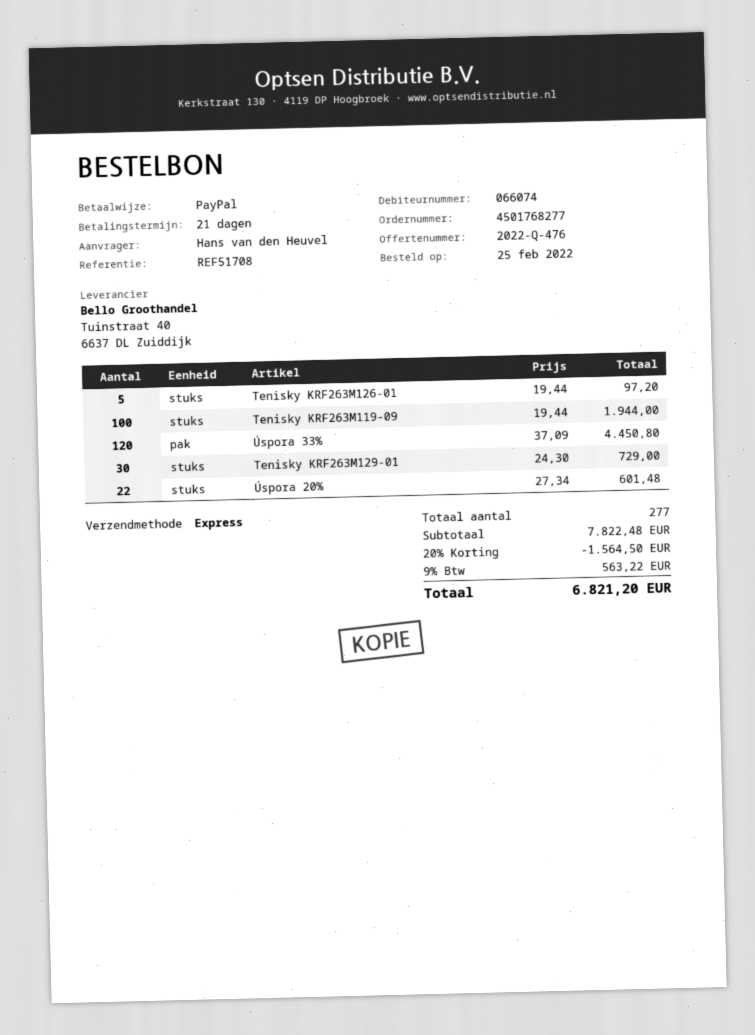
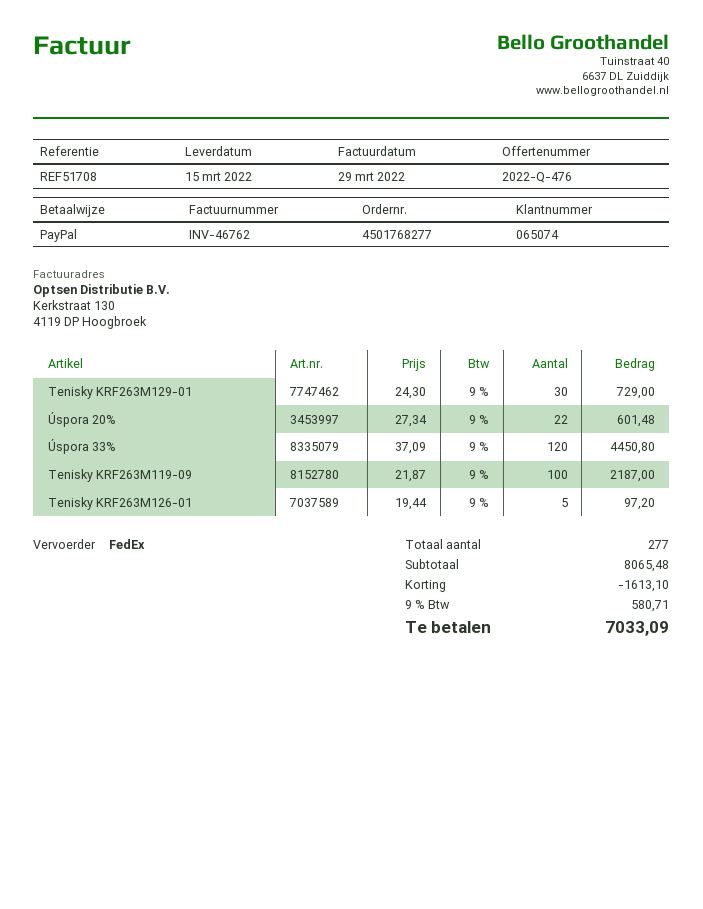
customer number: 066074 -> 065074
shipping method: express -> FedEx
Tenisky KRF263M119-09: 100 x 19.44 = 1944.00 -> 100 x 21.87 = 2187.00
subtotal: 7822.48 -> 8065.48
discount: 1564.50 -> 1613.10
tax: 9% = 563.22 -> 9% = 580.71
total: 6821.20 -> 7033.09

